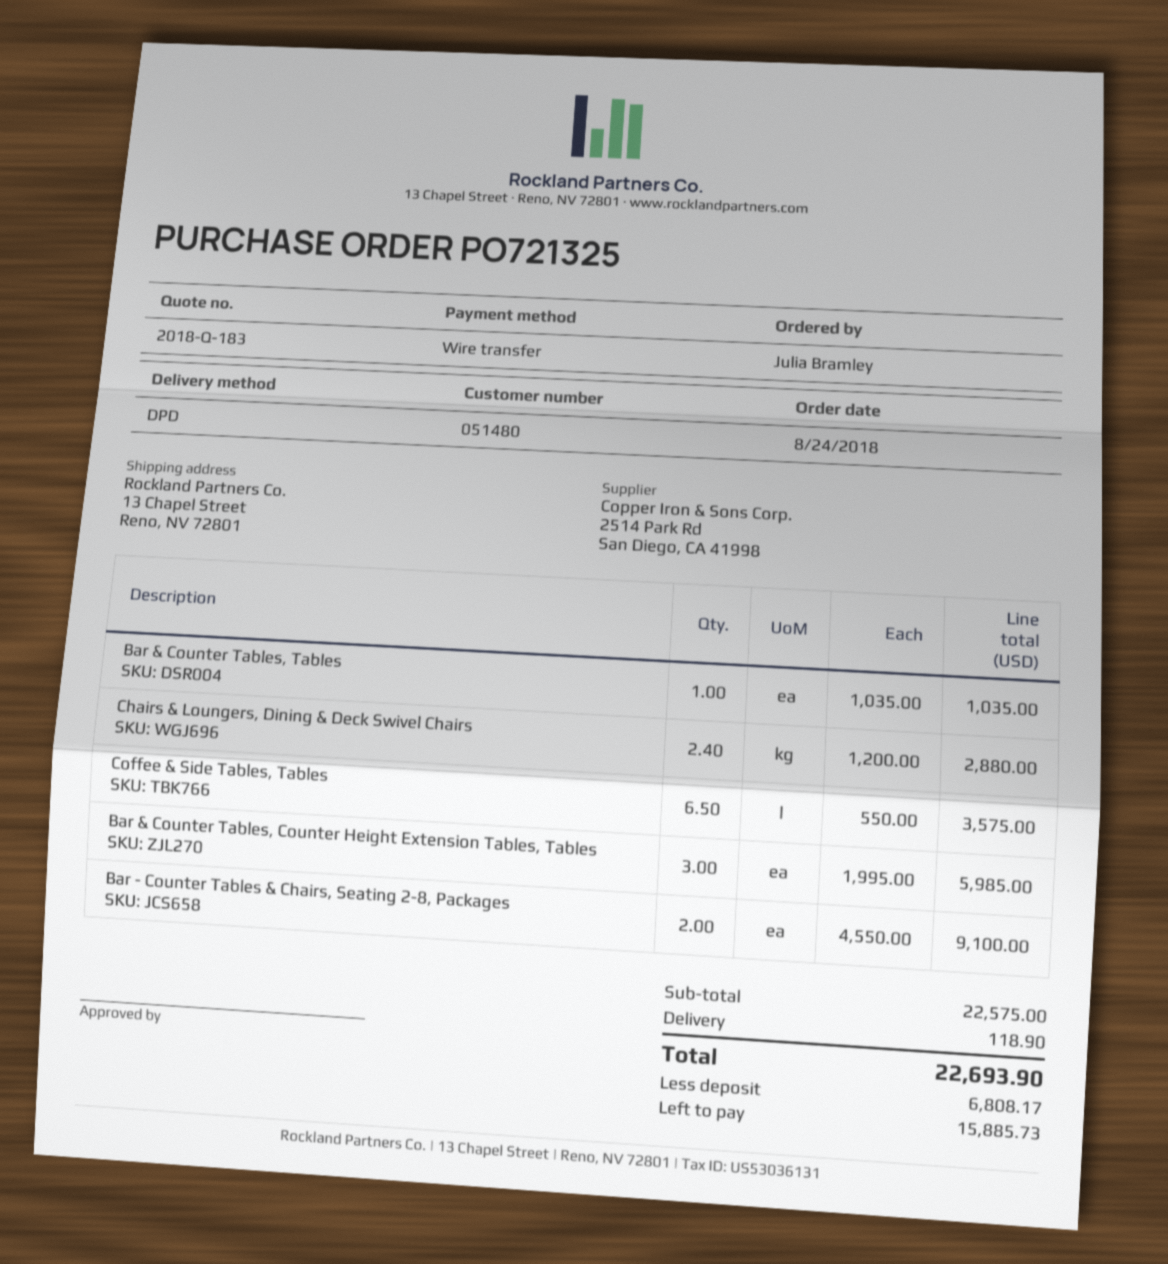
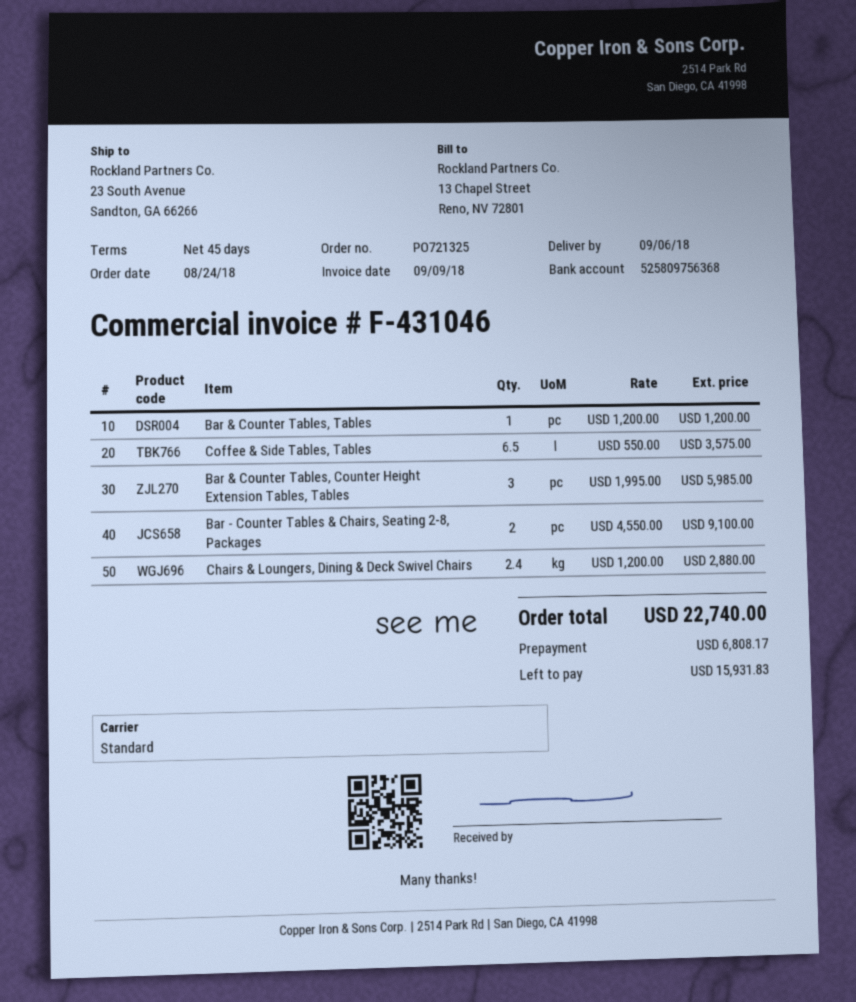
shipping method: DPD -> standard
ship to: 13 Chapel Street, Reno, NV 72801 -> 23 South Avenue, Sandton, GA 66266
Bar & Counter Tables, Tables: 1 x 1035.00 = 1035.00 -> 1 x 1200.00 = 1200.00
shipping: 118.90 -> none
total: 22693.90 -> 22740.00
balance: 15885.73 -> 15931.83

